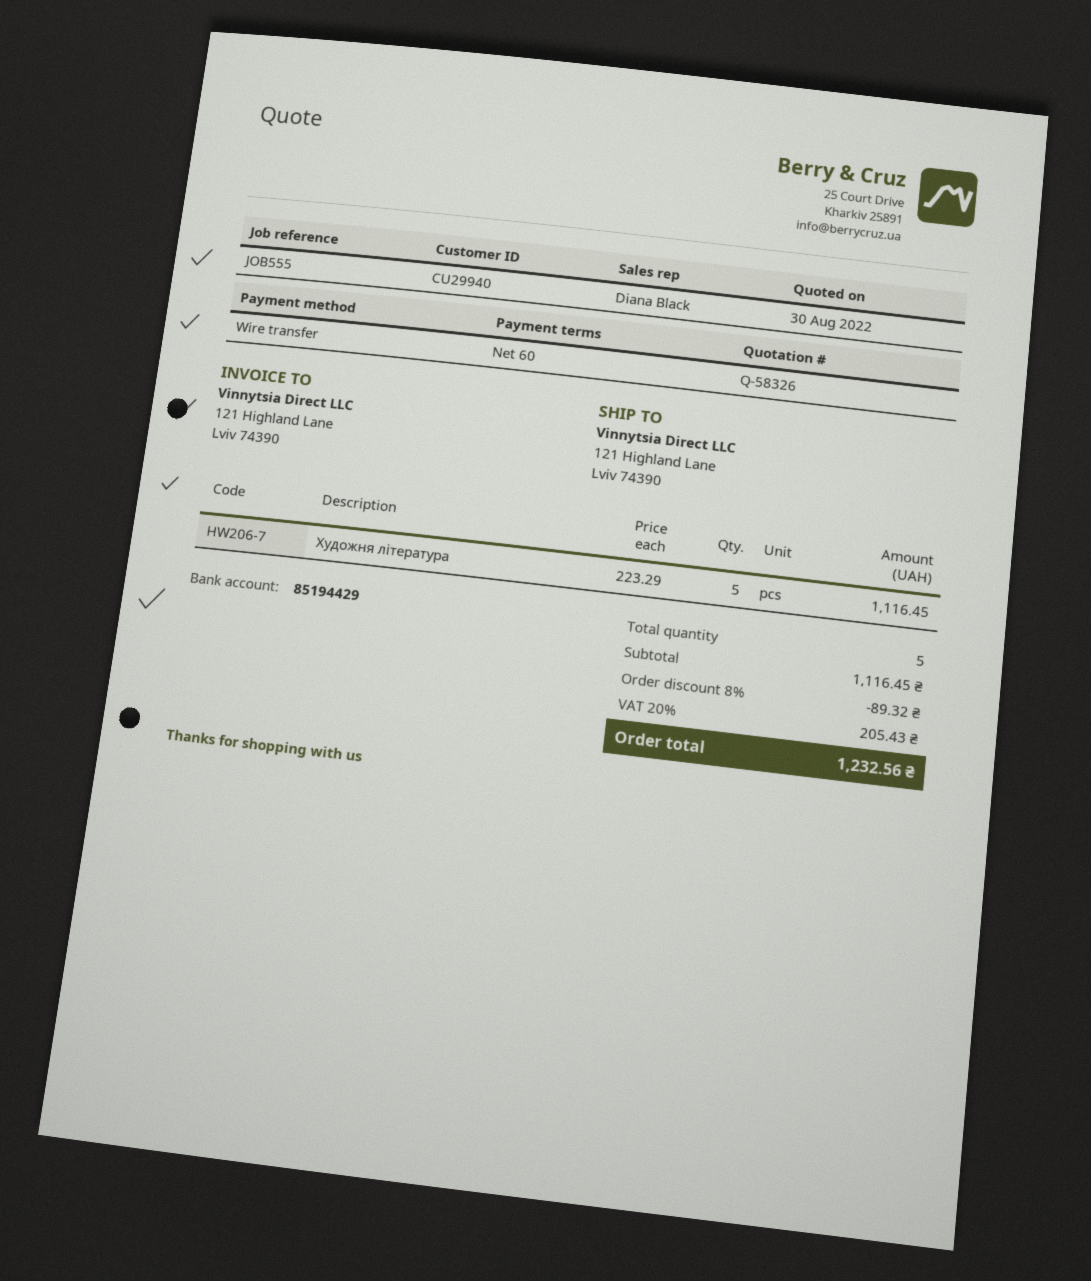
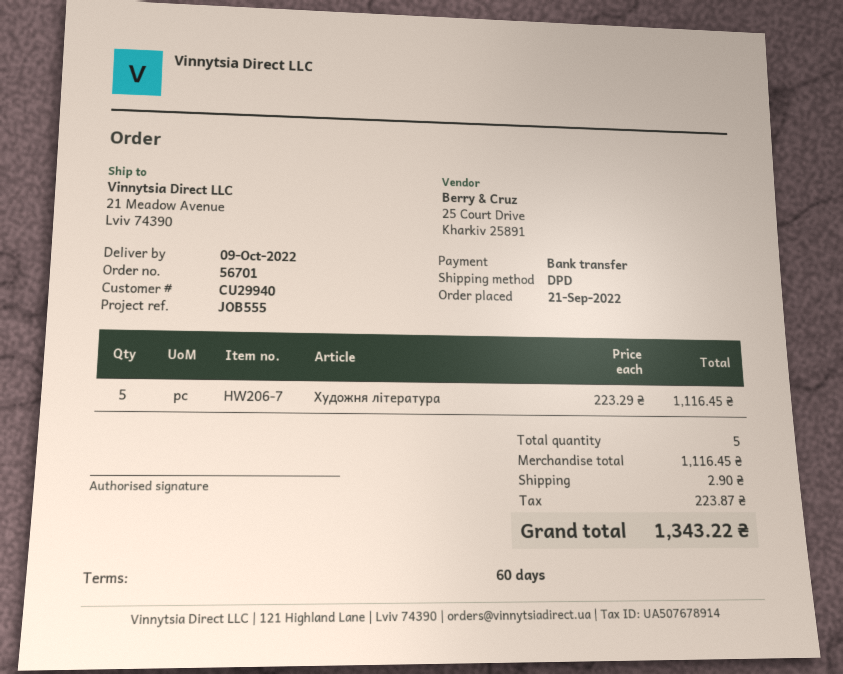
ship to: 121 Highland Lane, Lviv 74390 -> 21 Meadow Avenue, Lviv 74390
discount: 8% = 89.32 -> none
shipping: none -> 2.90
tax: 205.43 -> 223.87
total: 1232.56 -> 1343.22

